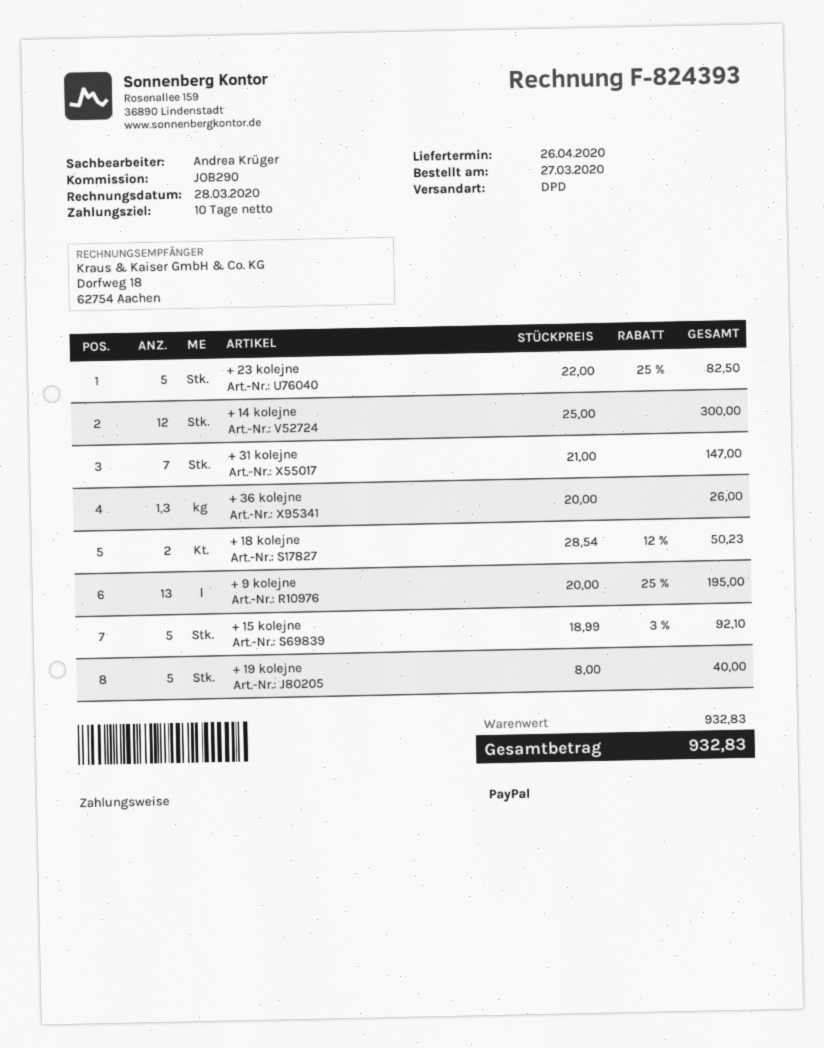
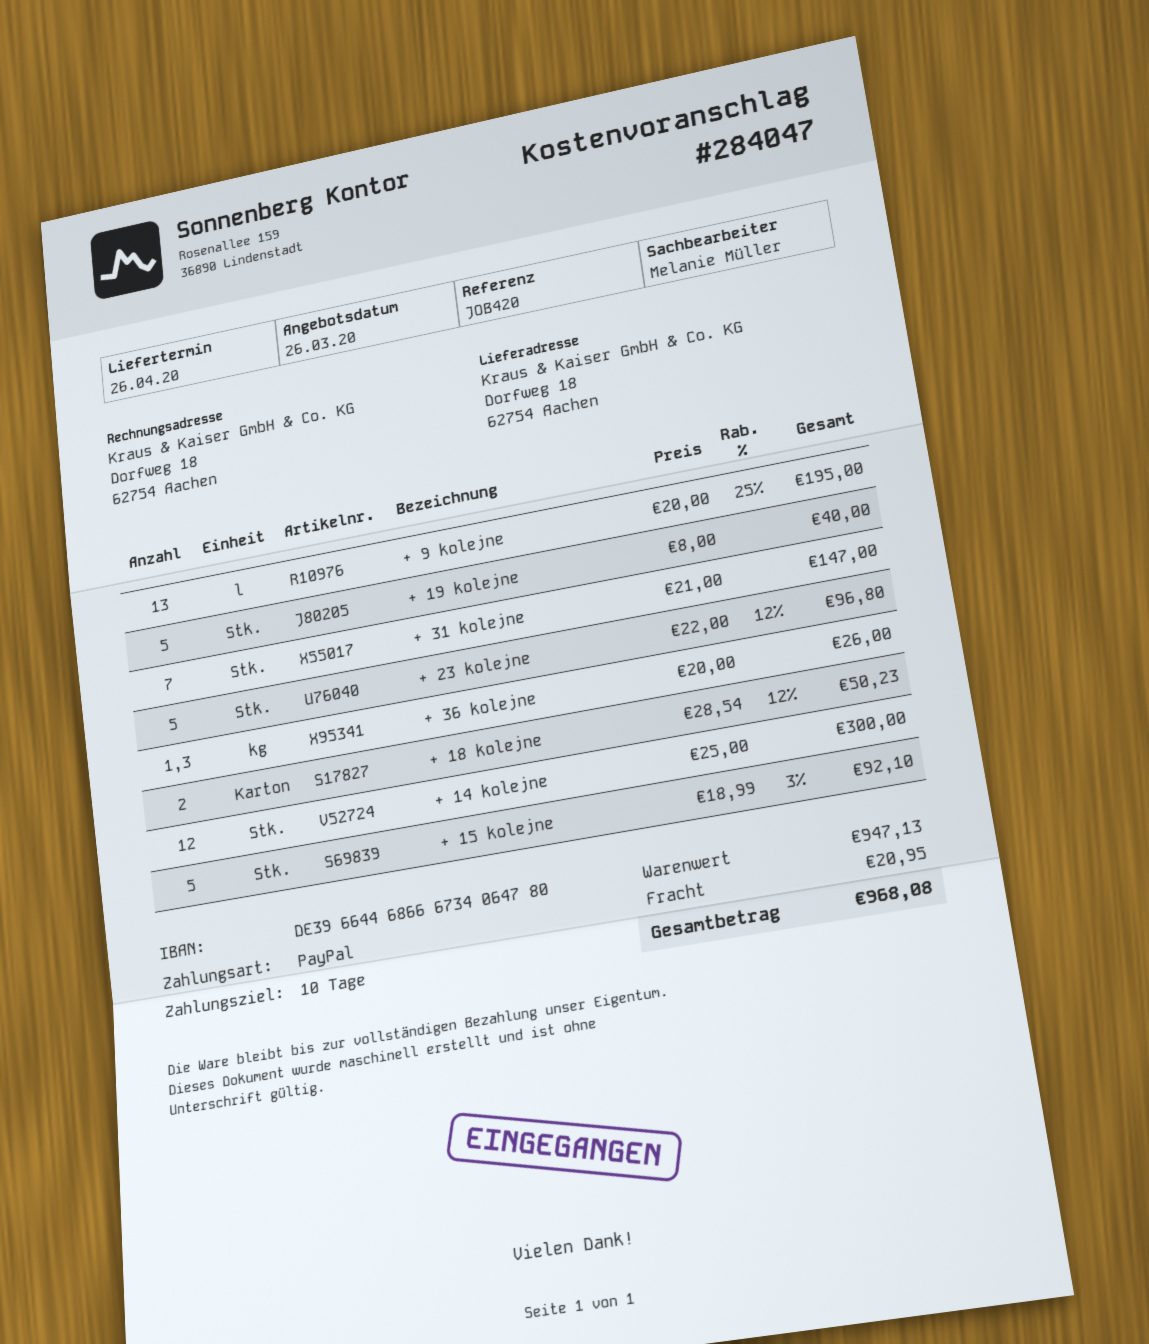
reference: JOB290 -> JOB420
sales rep: Andrea Krüger -> Melanie Müller
+ 23 kolejne: 5 x 22.00 - 25% = 82.50 -> 5 x 22.00 - 12% = 96.80
subtotal: 932.83 -> 947.13
shipping: none -> 20.95
total: 932.83 -> 968.08

